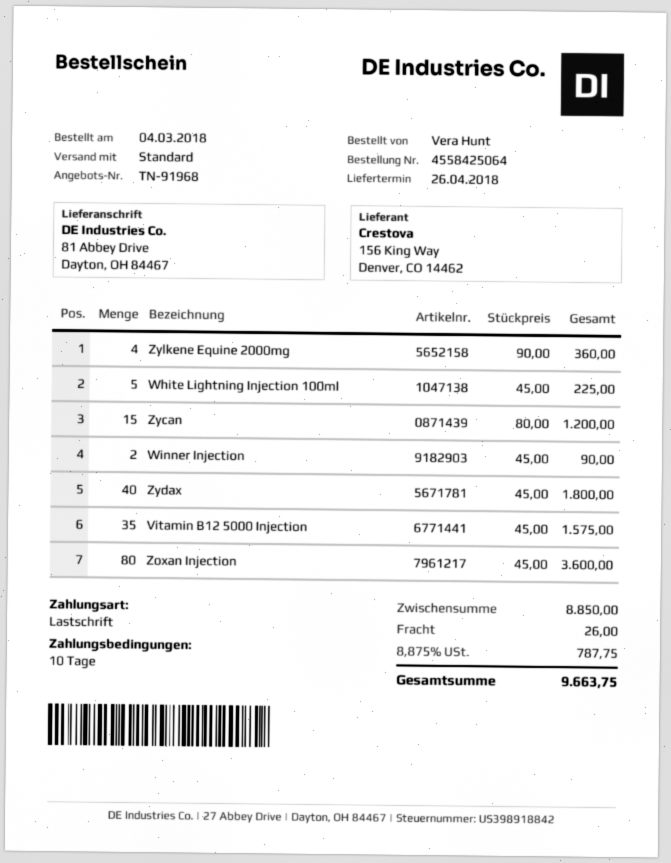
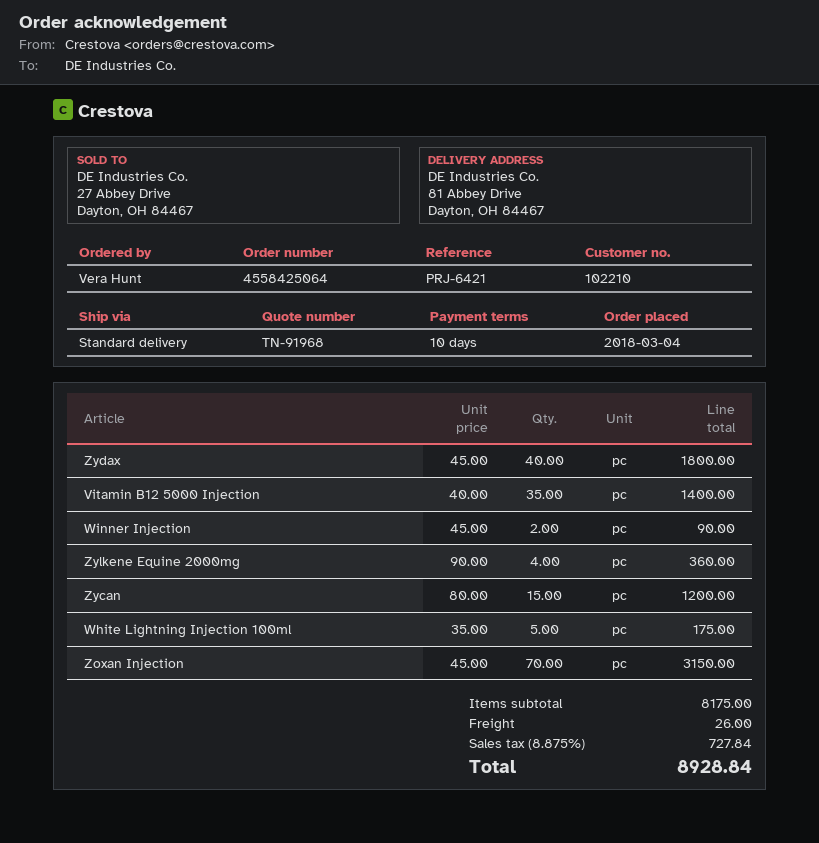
White Lightning Injection 100ml: 5 x 45.00 = 225.00 -> 5 x 35.00 = 175.00
Vitamin B12 5000 Injection: 35 x 45.00 = 1575.00 -> 35 x 40.00 = 1400.00
Zoxan Injection: 80 x 45.00 = 3600.00 -> 70 x 45.00 = 3150.00
subtotal: 8850.00 -> 8175.00
tax: 8.875% = 787.75 -> 8.875% = 727.84
total: 9663.75 -> 8928.84

